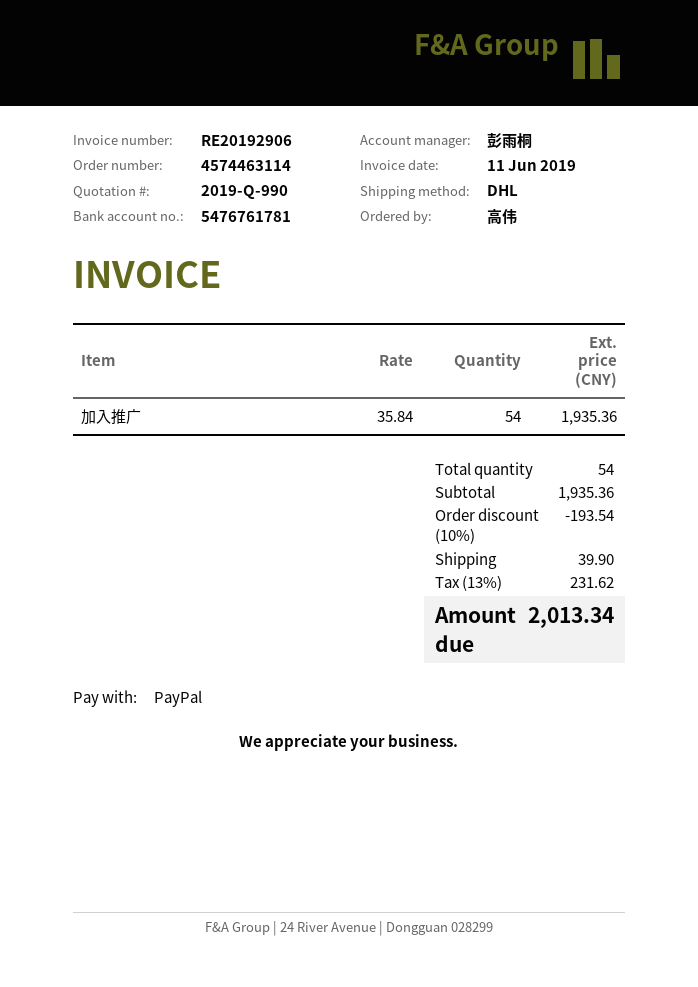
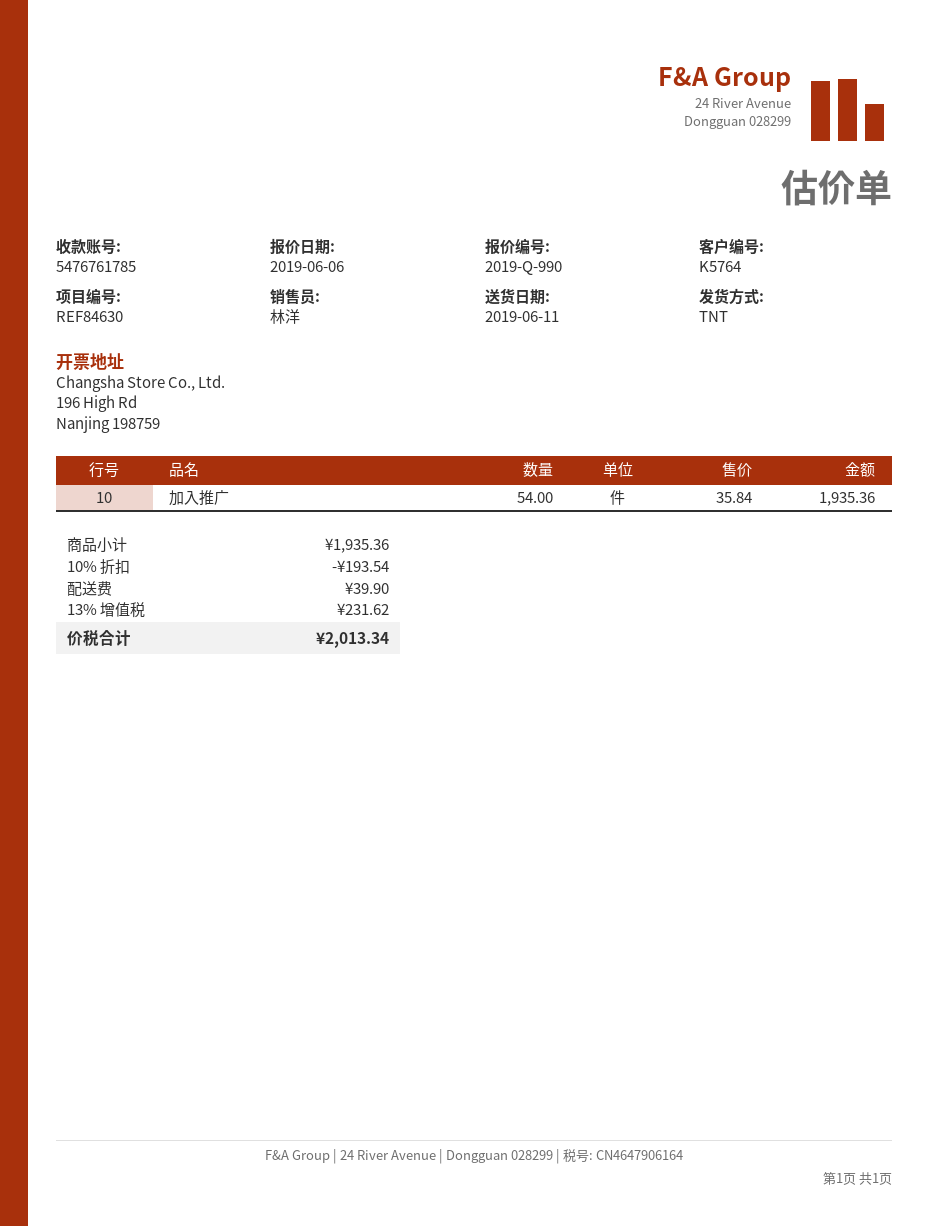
sales rep: 彭雨桐 -> 林洋
bank account: 5476761781 -> 5476761785
shipping method: DHL -> TNT

